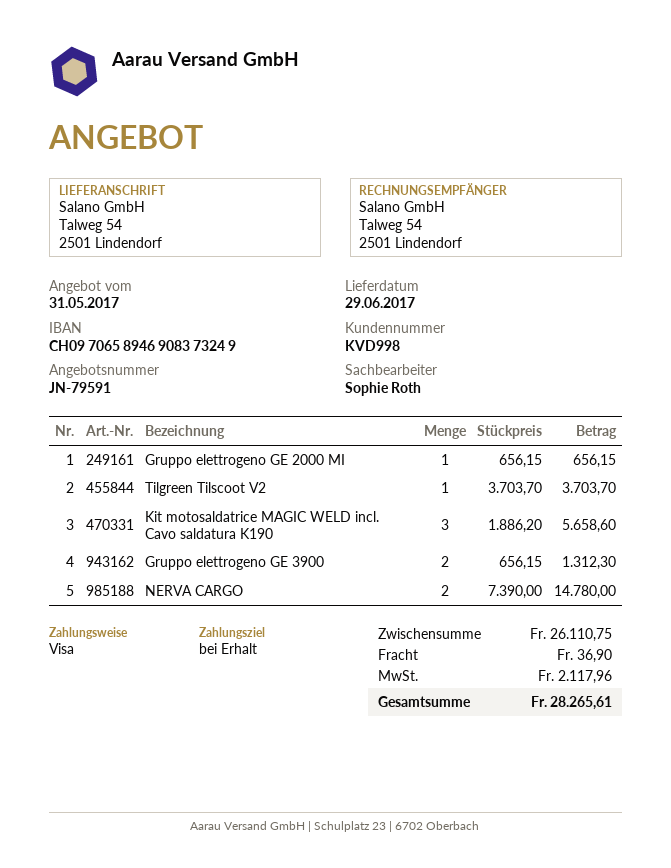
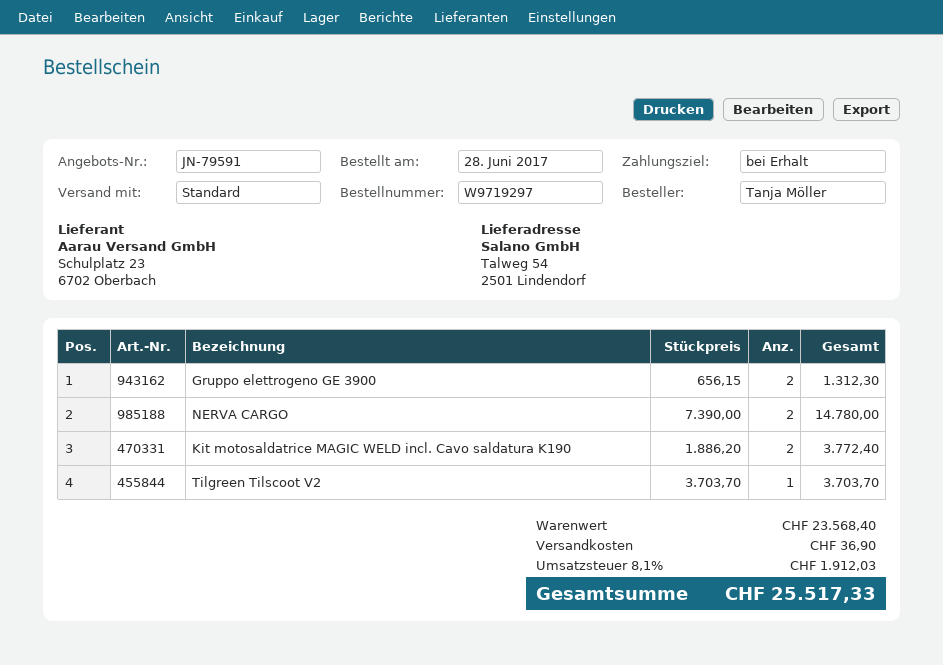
Gruppo elettrogeno GE 2000 MI: 1 x 656.15 = 656.15 -> none
Kit motosaldatrice MAGIC WELD incl. Cavo saldatura K190: 3 x 1886.20 = 5658.60 -> 2 x 1886.20 = 3772.40
subtotal: 26110.75 -> 23568.40
tax: 2117.96 -> 1912.03
total: 28265.61 -> 25517.33

